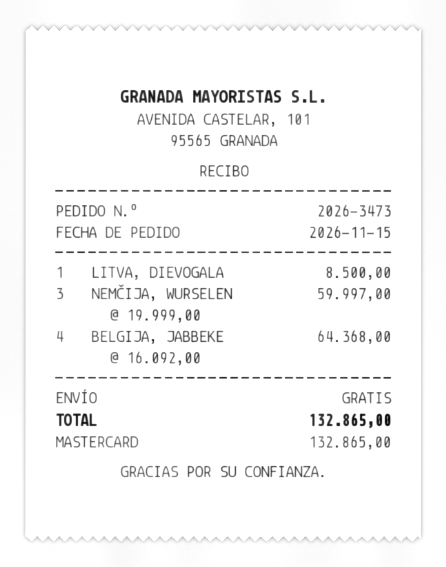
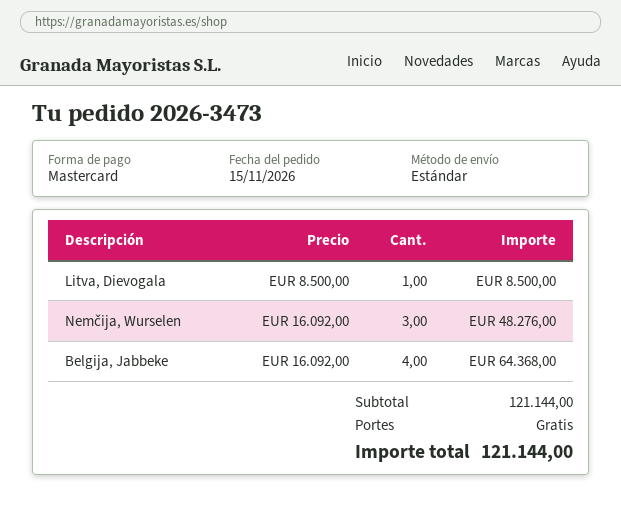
NEMČIJA, WURSELEN: 3 x 19999.00 = 59997.00 -> 3 x 16092.00 = 48276.00
total: 132865.00 -> 121144.00

